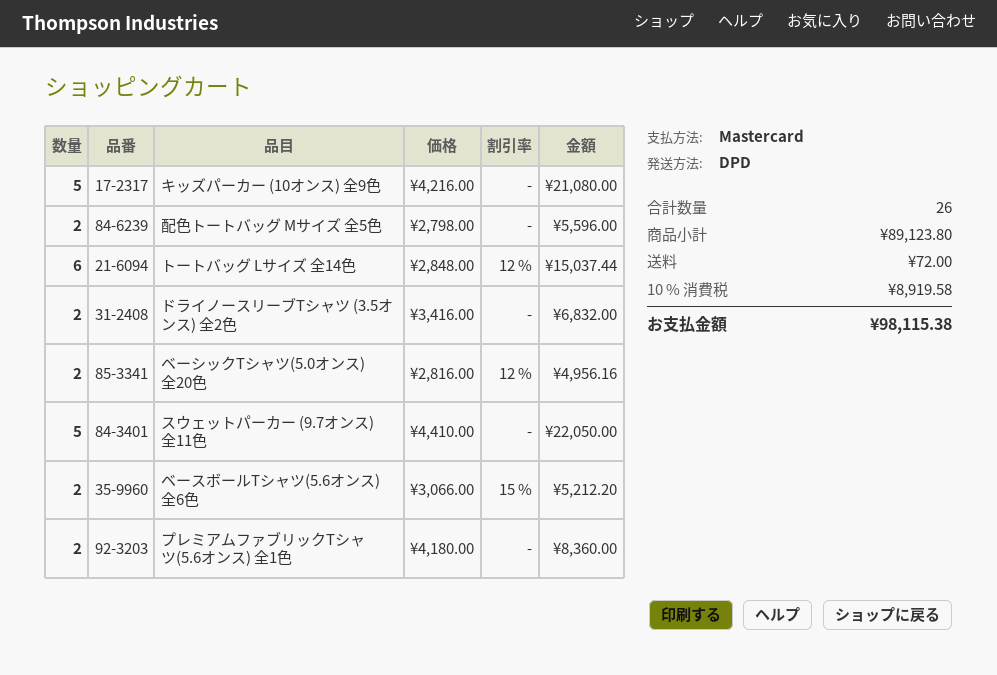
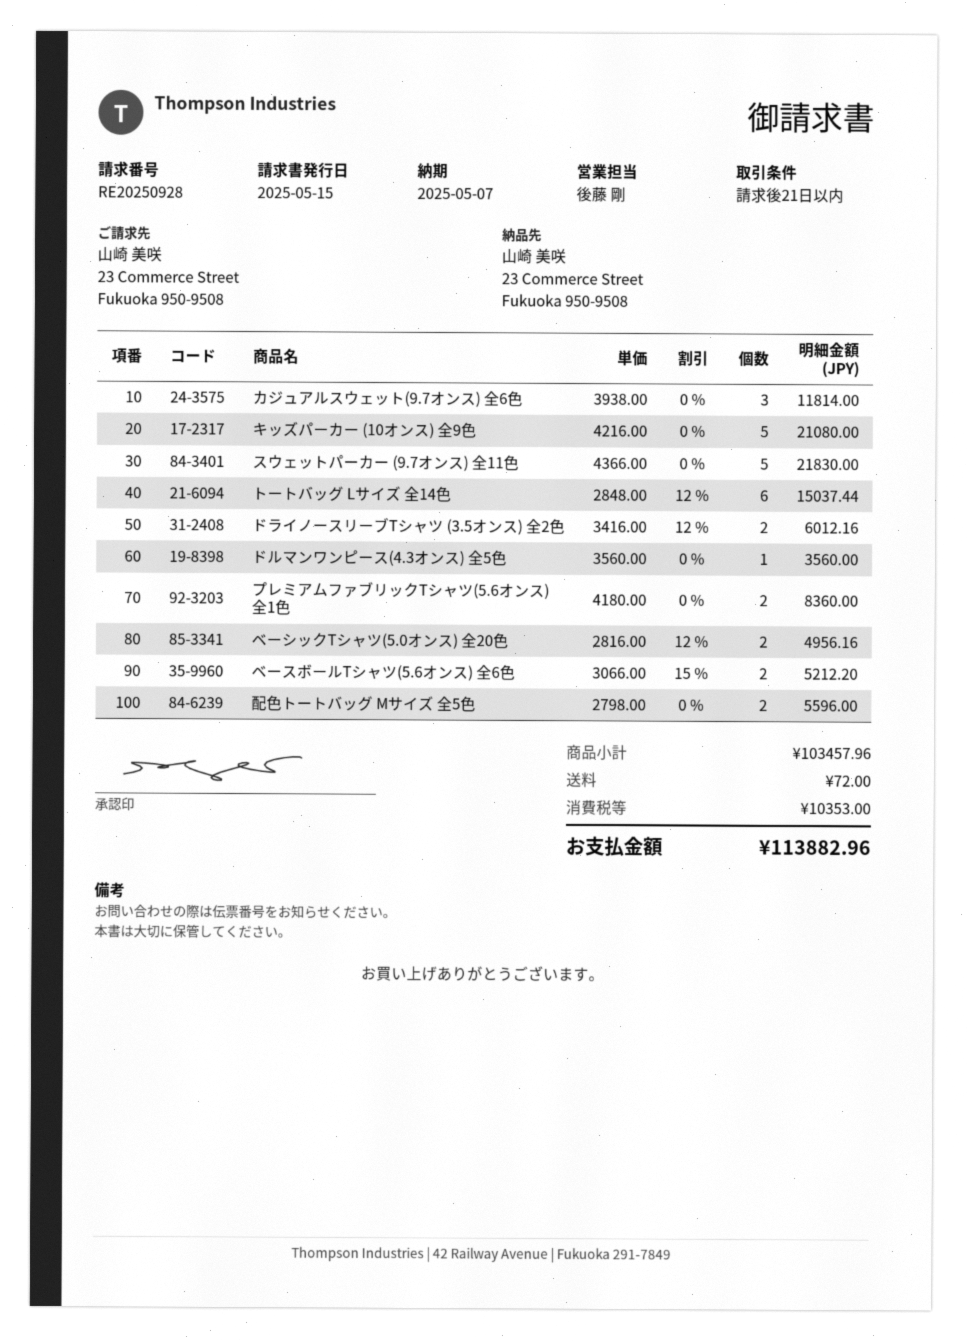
ドライノースリーブTシャツ (3.5オンス) 全2色: 2 x 3416.00 = 6832.00 -> 2 x 3416.00 - 12% = 6012.16
スウェットパーカー (9.7オンス) 全11色: 5 x 4410.00 = 22050.00 -> 5 x 4366.00 = 21830.00
カジュアルスウェット(9.7オンス) 全6色: none -> 3 x 3938.00 = 11814.00
ドルマンワンピース(4.3オンス) 全5色: none -> 1 x 3560.00 = 3560.00
subtotal: 89123.80 -> 103457.96
tax: 8919.58 -> 10353.00
total: 98115.38 -> 113882.96

